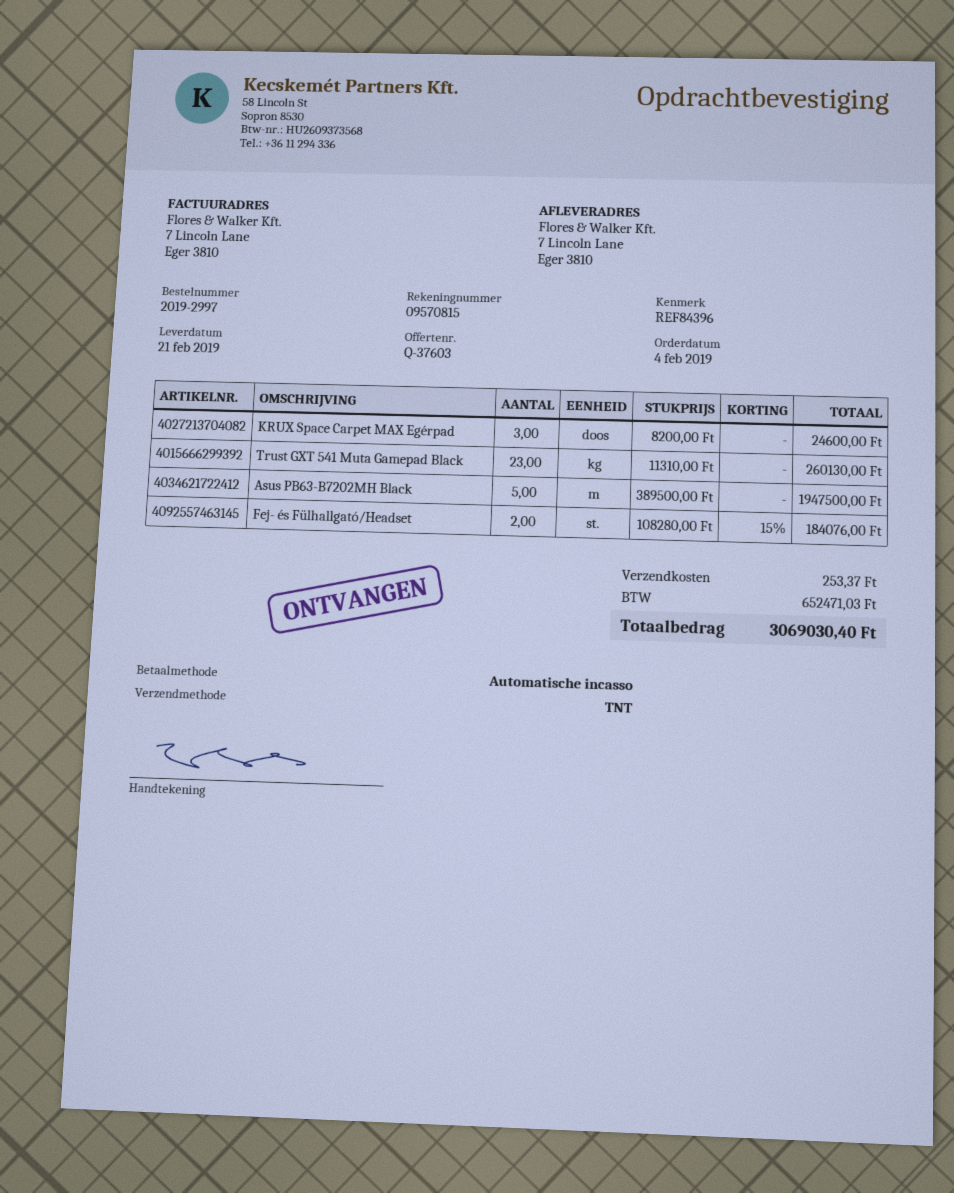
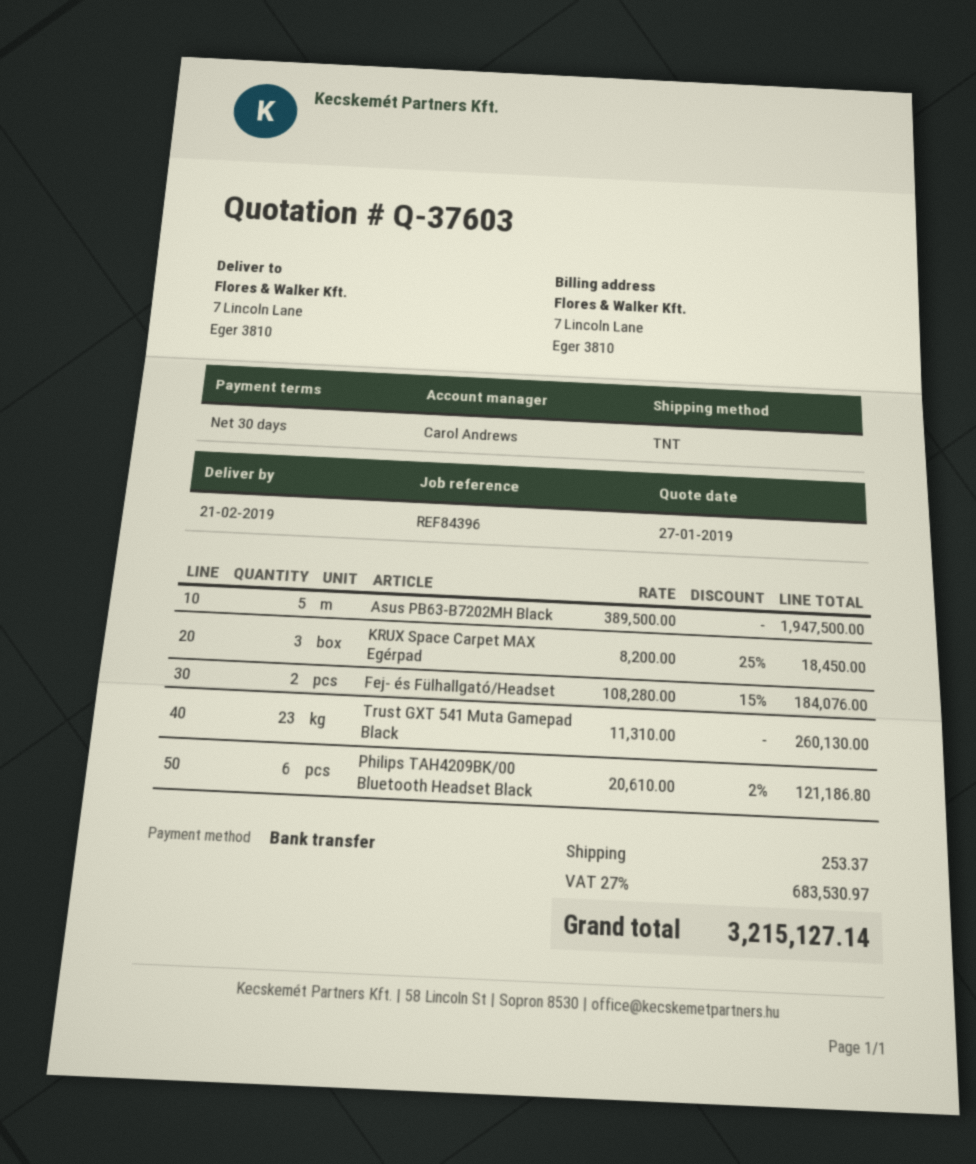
payment method: direct debit -> bank transfer
KRUX Space Carpet MAX Egérpad: 3 x 8200.00 = 24600.00 -> 3 x 8200.00 - 25% = 18450.00
Philips TAH4209BK/00 Bluetooth Headset Black: none -> 6 x 20610.00 - 2% = 121186.80
tax: 652471.03 -> 683530.97
total: 3069030.40 -> 3215127.14

